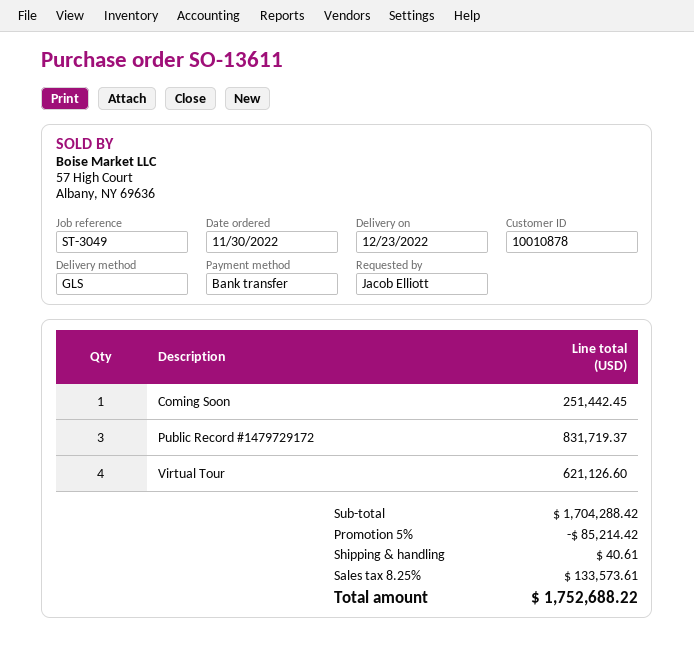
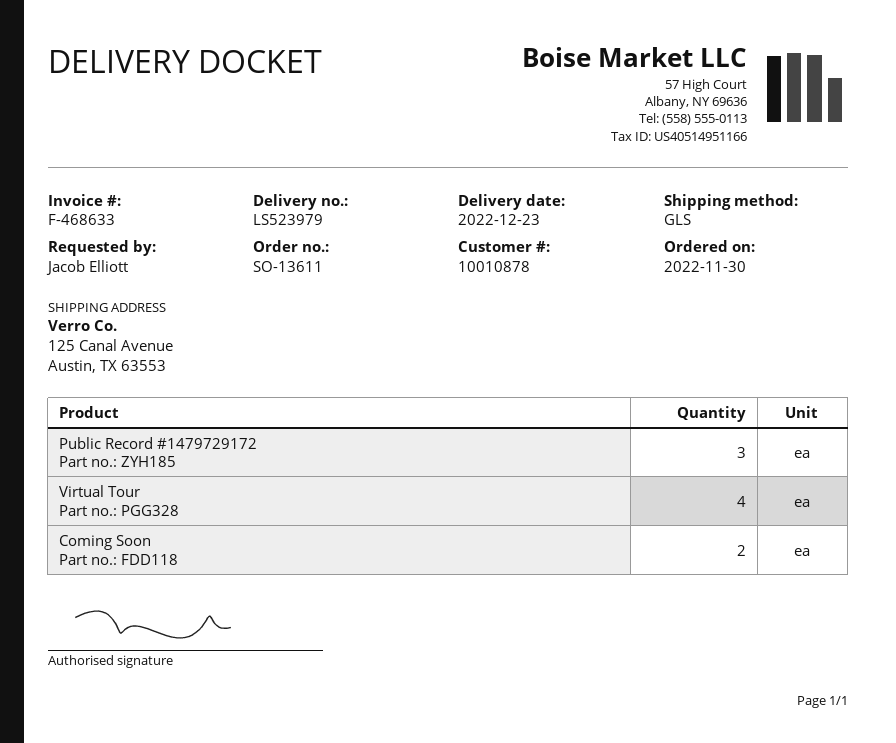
Coming Soon: 1 -> 2

